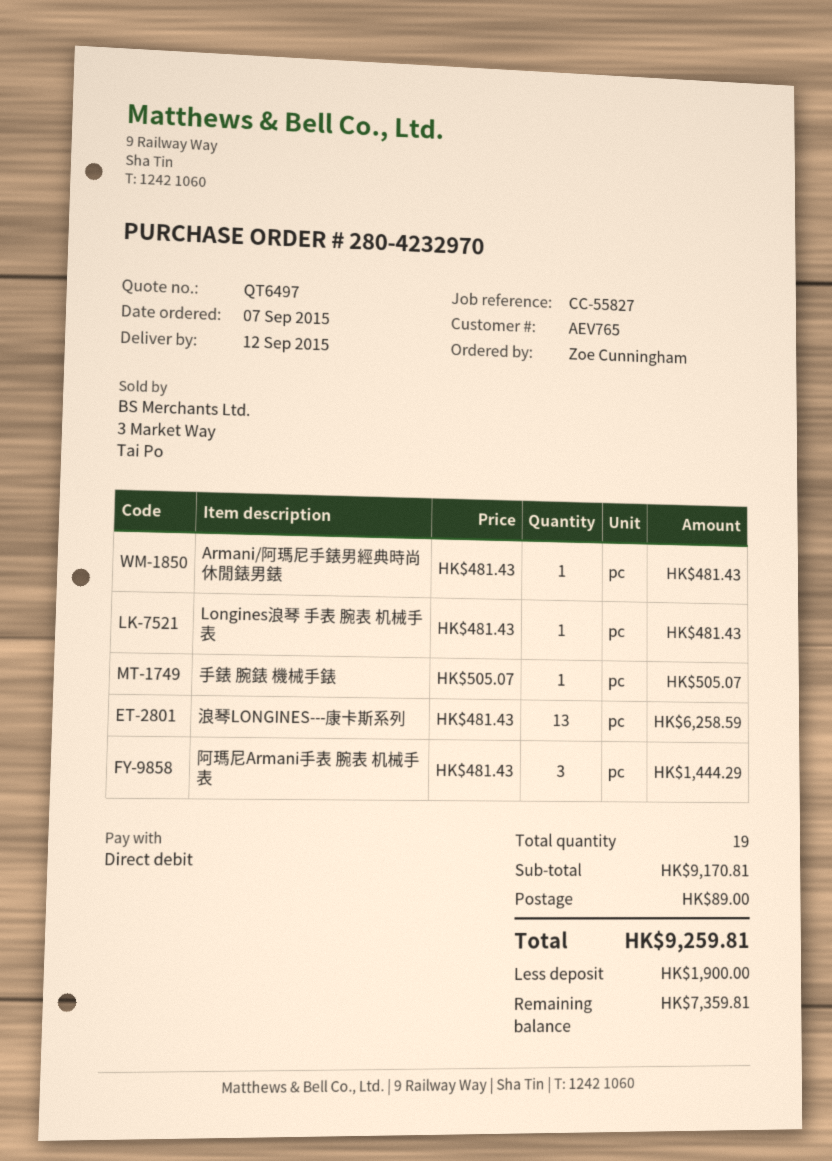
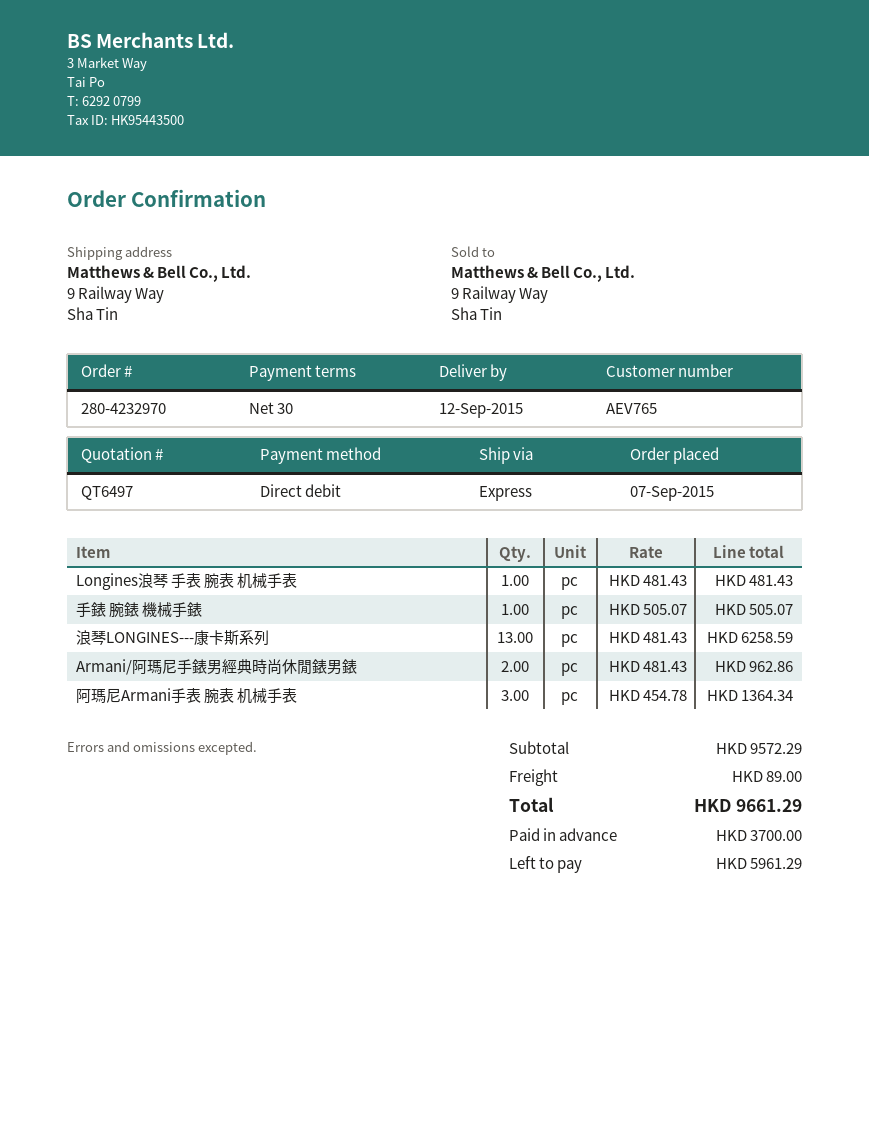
Armani/阿瑪尼手錶男經典時尚休閒錶男錶: 1 x 481.43 = 481.43 -> 2 x 481.43 = 962.86
阿瑪尼Armani手表 腕表 机械手表: 3 x 481.43 = 1444.29 -> 3 x 454.78 = 1364.34
subtotal: 9170.81 -> 9572.29
total: 9259.81 -> 9661.29
deposit: 1900.00 -> 3700.00
balance: 7359.81 -> 5961.29

